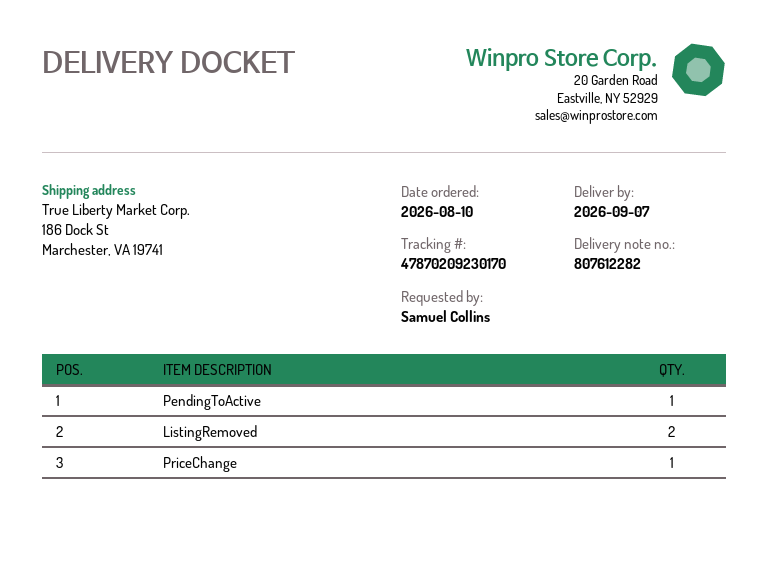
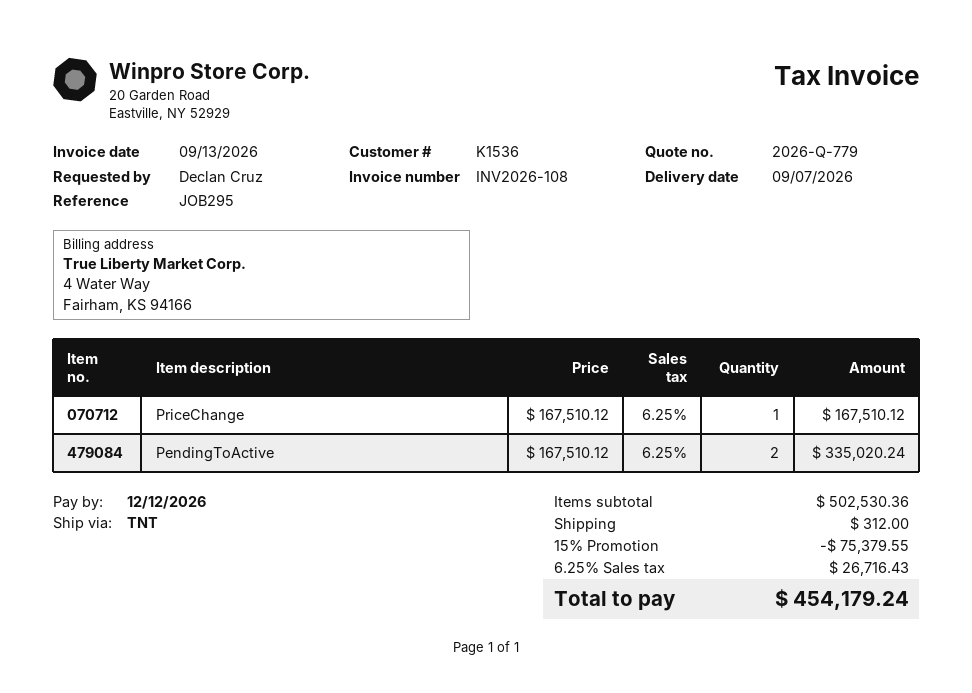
ordered by: Samuel Collins -> Declan Cruz
PendingToActive: 1 -> 2
ListingRemoved: 2 -> none

